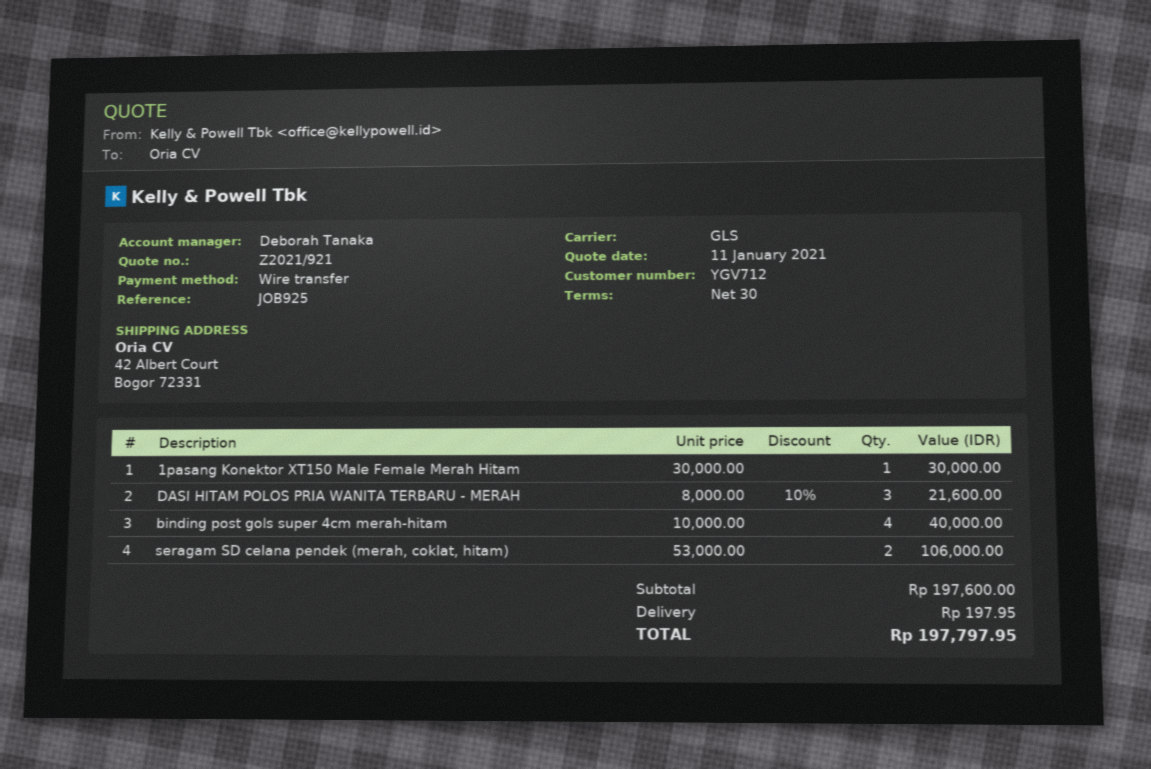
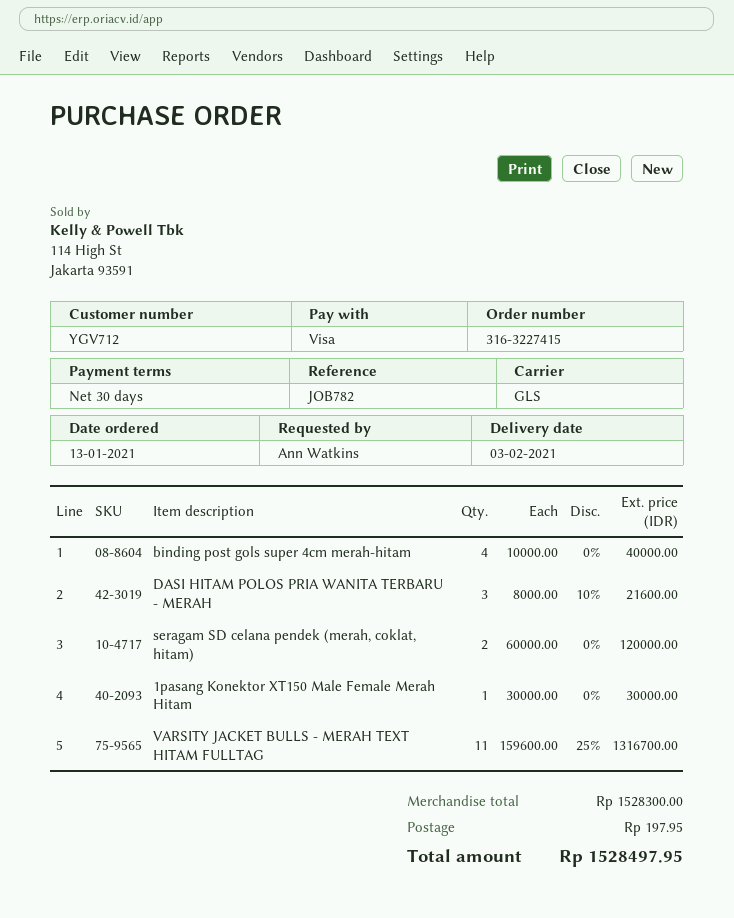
reference: JOB925 -> JOB782
payment method: bank transfer -> Visa
seragam SD celana pendek (merah, coklat, hitam): 2 x 53000.00 = 106000.00 -> 2 x 60000.00 = 120000.00
VARSITY JACKET BULLS - MERAH TEXT HITAM FULLTAG: none -> 11 x 159600.00 - 25% = 1316700.00
subtotal: 197600.00 -> 1528300.00
total: 197797.95 -> 1528497.95

